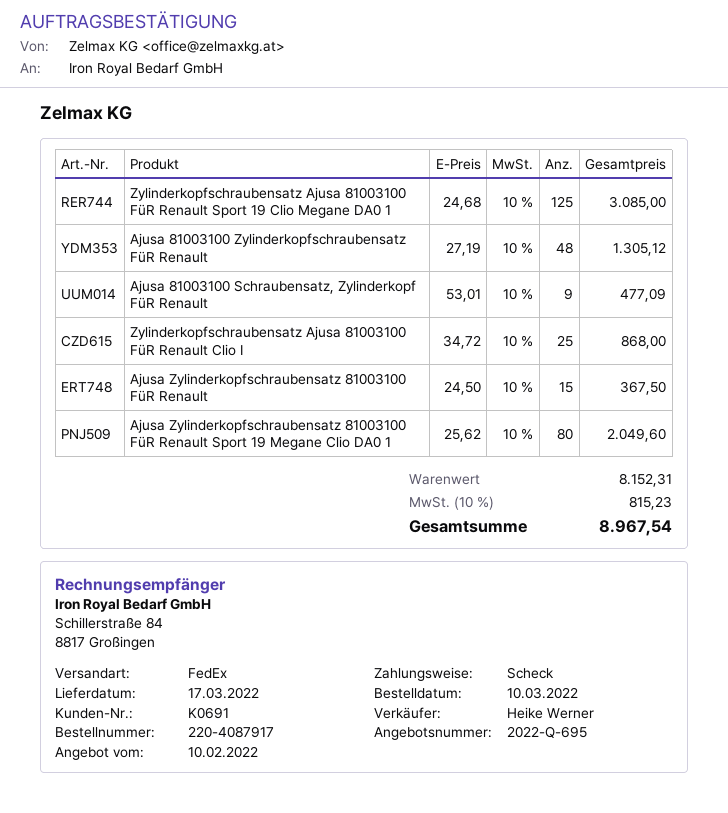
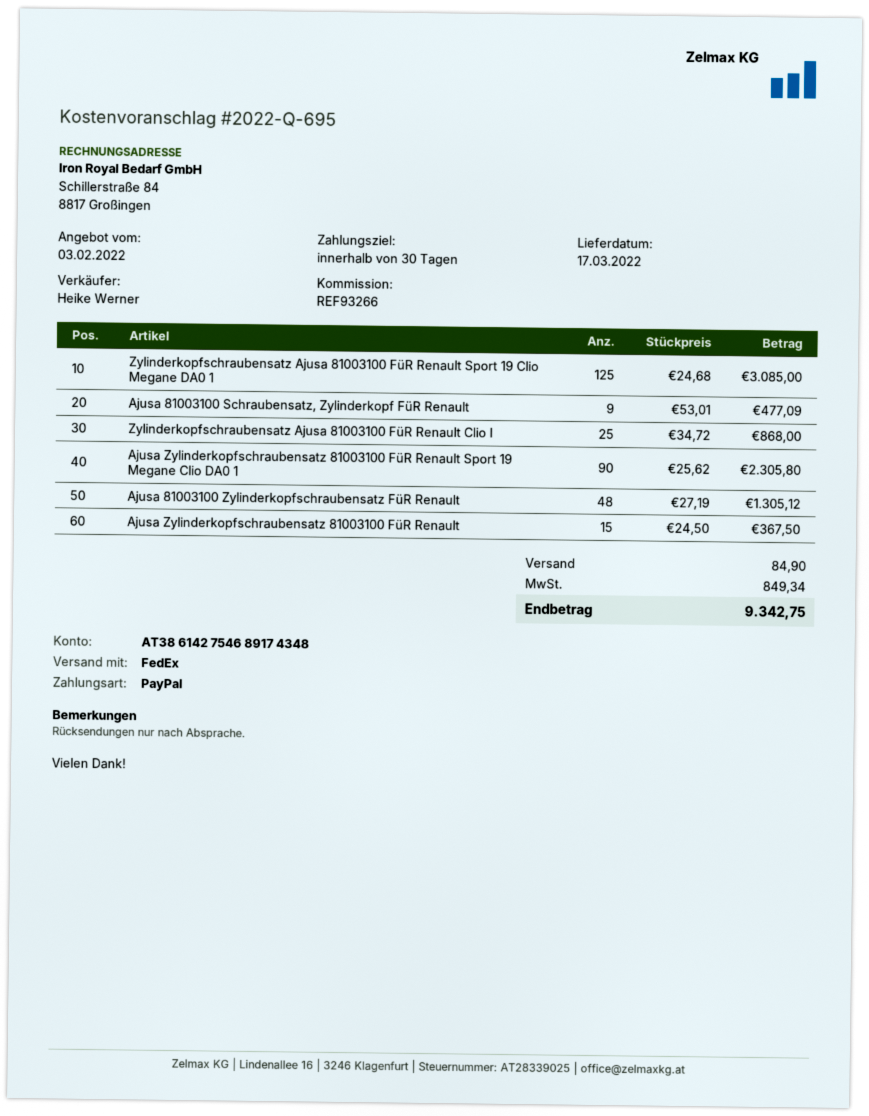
quote date: 2022-02-10 -> 2022-02-03
payment method: cheque -> PayPal
Ajusa Zylinderkopfschraubensatz 81003100 FüR Renault Sport 19 Megane Clio DA0 1: 80 x 25.62 = 2049.60 -> 90 x 25.62 = 2305.80
shipping: none -> 84.90
tax: 815.23 -> 849.34
total: 8967.54 -> 9342.75

